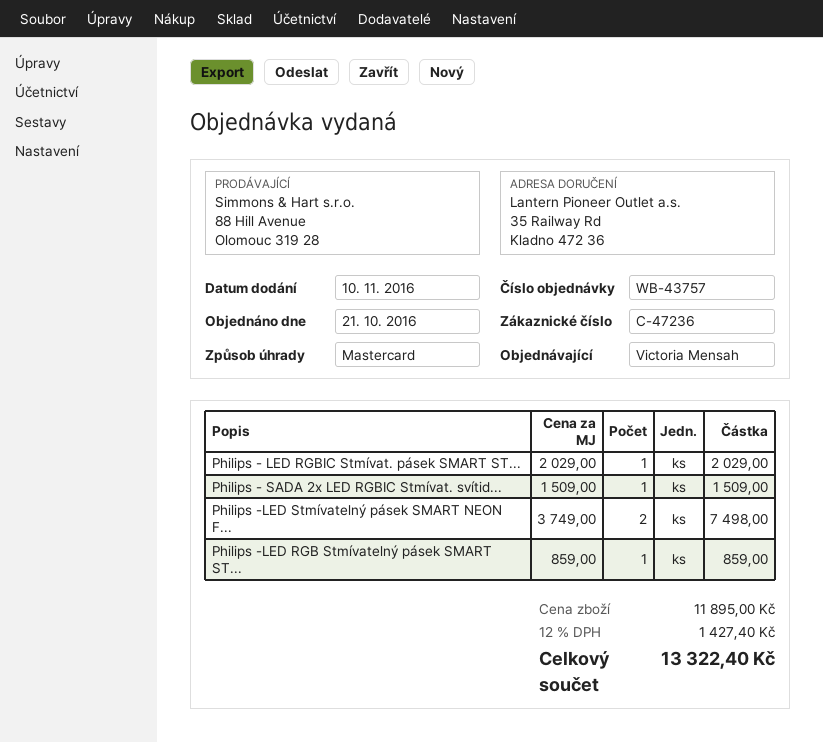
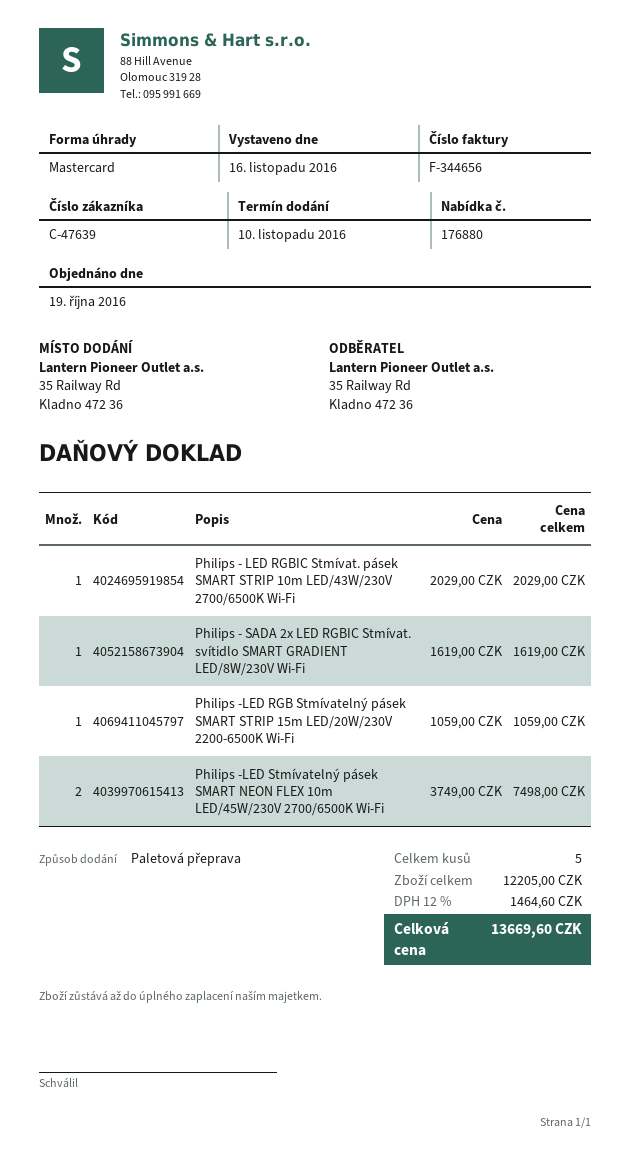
order date: 2016-10-21 -> 2016-10-19
customer number: C-47236 -> C-47639
Philips - SADA 2x LED RGBIC Stmívat. svítid...: 1 x 1509.00 = 1509.00 -> 1 x 1619.00 = 1619.00
Philips -LED RGB Stmívatelný pásek SMART ST...: 1 x 859.00 = 859.00 -> 1 x 1059.00 = 1059.00
subtotal: 11895.00 -> 12205.00
tax: 12% = 1427.40 -> 12% = 1464.60
total: 13322.40 -> 13669.60

